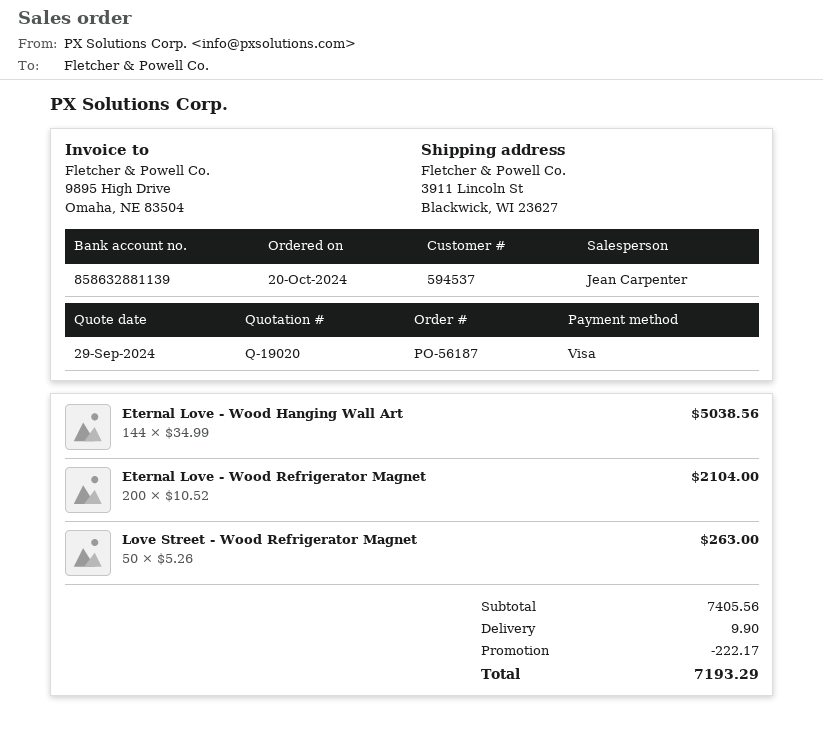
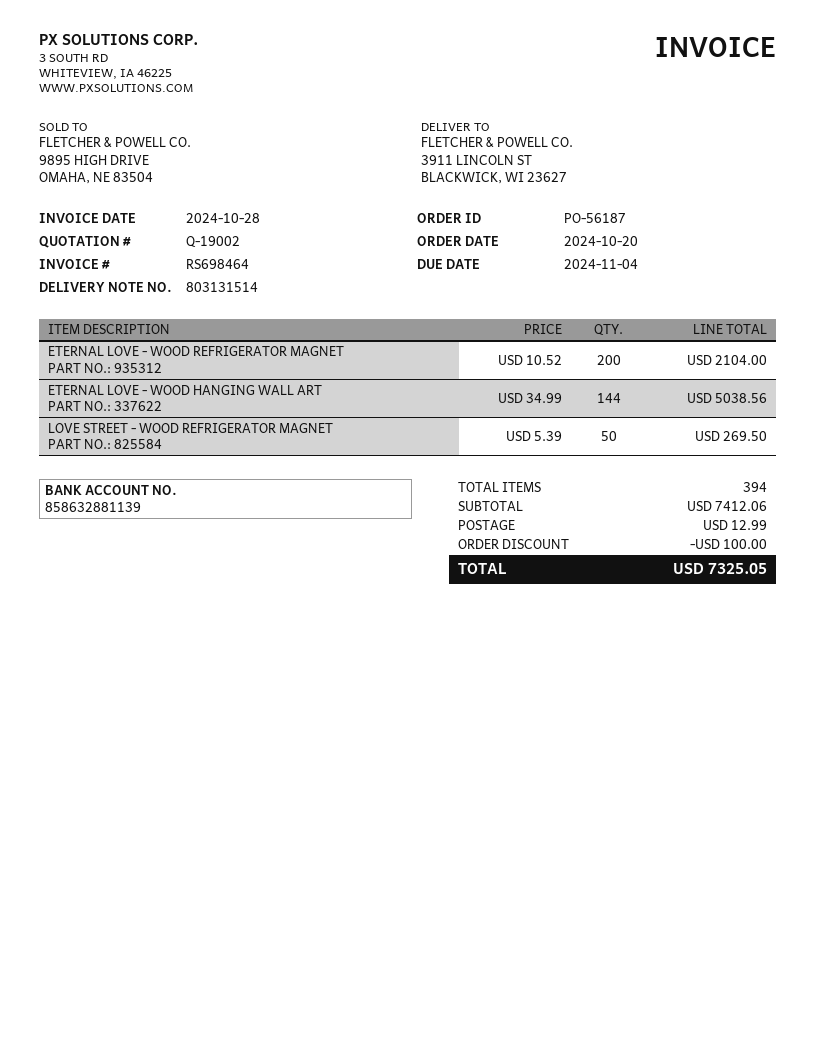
quote number: Q-19020 -> Q-19002
Love Street - Wood Refrigerator Magnet: 50 x 5.26 = 263.00 -> 50 x 5.39 = 269.50
subtotal: 7405.56 -> 7412.06
discount: 222.17 -> 100.00
shipping: 9.90 -> 12.99
total: 7193.29 -> 7325.05

